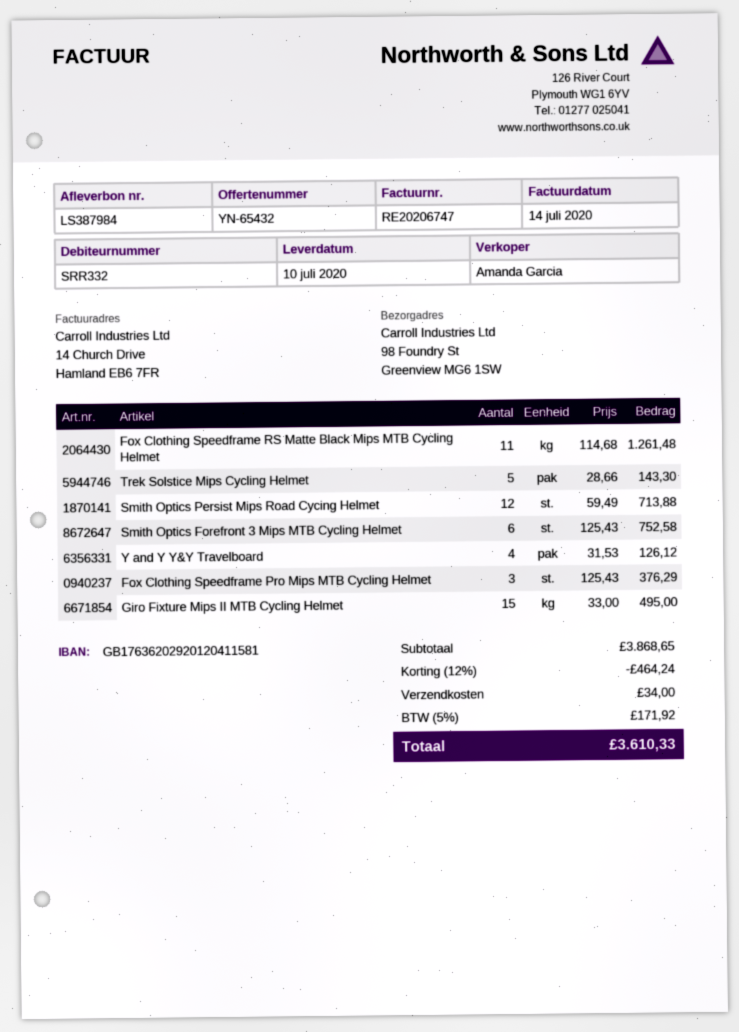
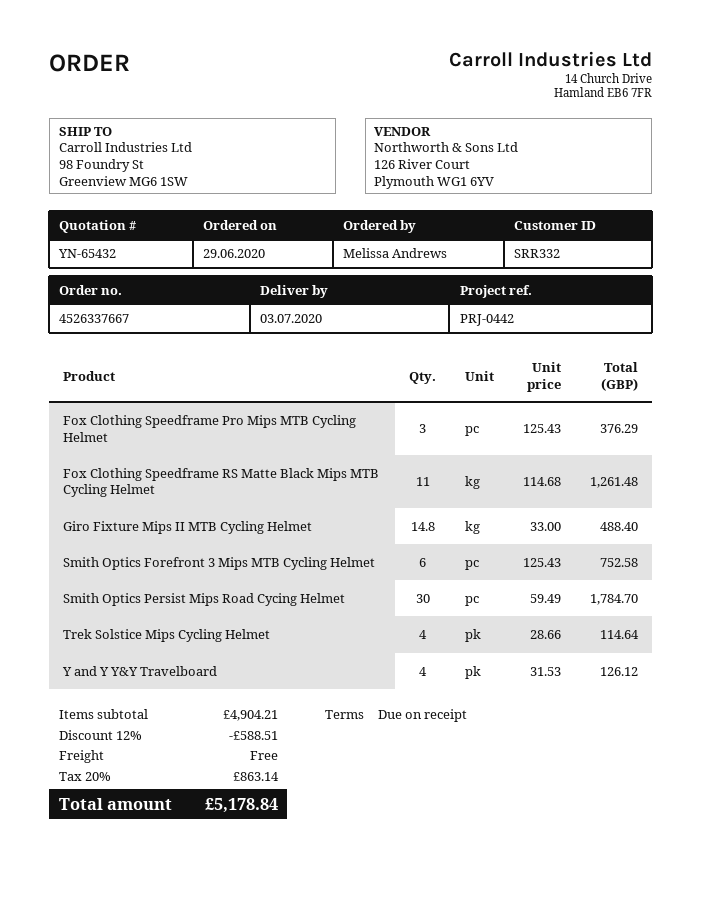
delivery date: 2020-07-10 -> 2020-07-03
Trek Solstice Mips Cycling Helmet: 5 x 28.66 = 143.30 -> 4 x 28.66 = 114.64
Smith Optics Persist Mips Road Cycing Helmet: 12 x 59.49 = 713.88 -> 30 x 59.49 = 1784.70
Giro Fixture Mips II MTB Cycling Helmet: 15 x 33.00 = 495.00 -> 14.8 x 33.00 = 488.40
subtotal: 3868.65 -> 4904.21
discount: 12% = 464.24 -> 12% = 588.51
shipping: 34.00 -> 0.00
tax: 5% = 171.92 -> 20% = 863.14
total: 3610.33 -> 5178.84

